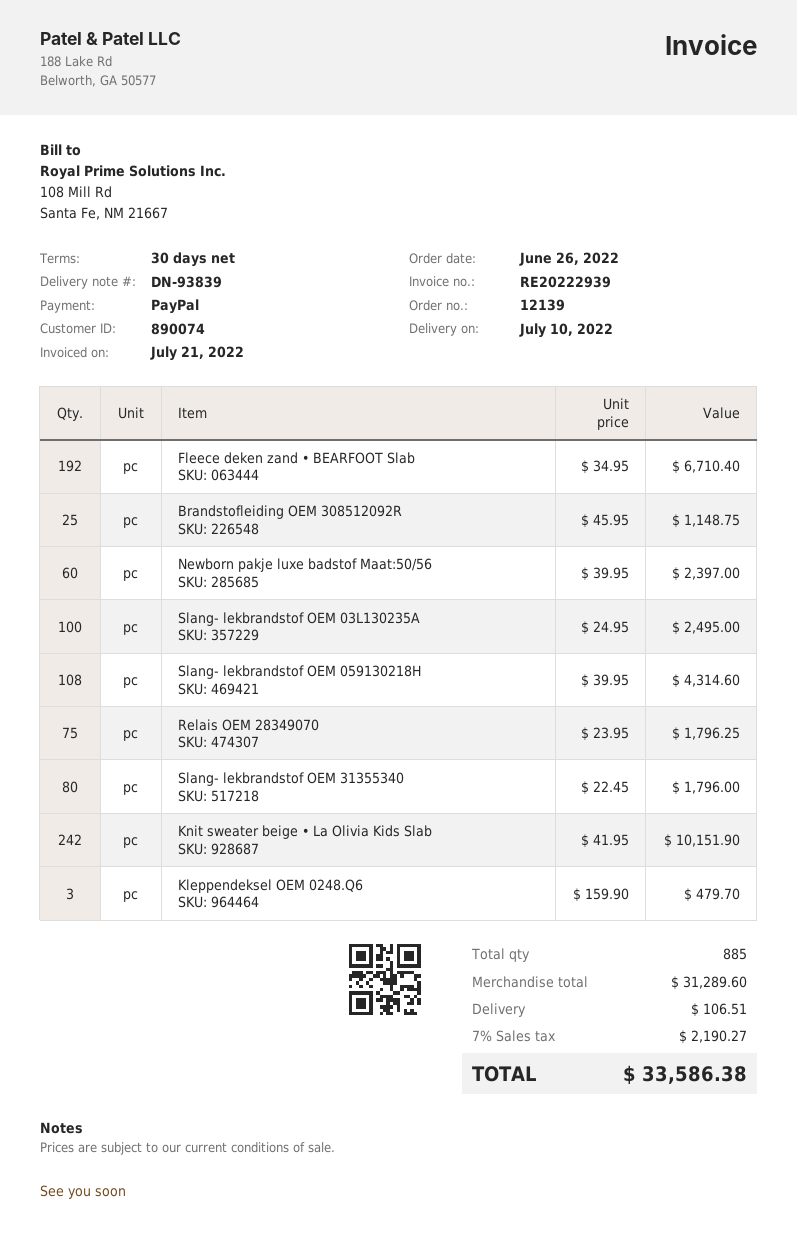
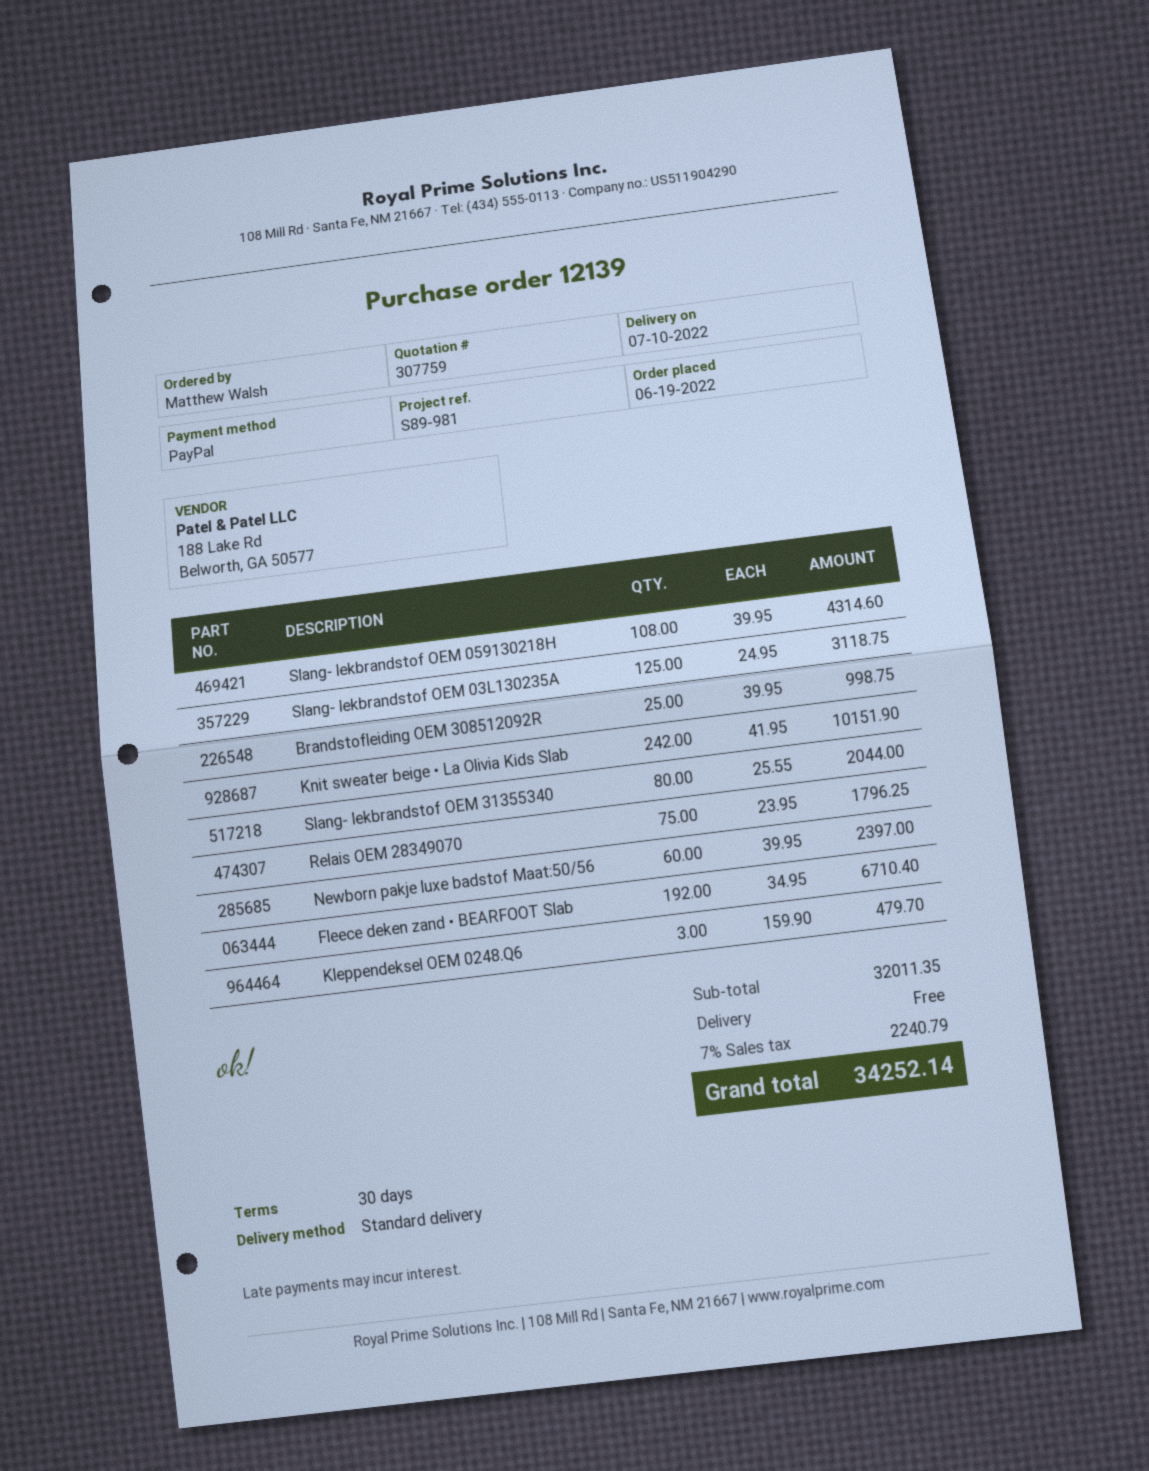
order date: 2022-06-26 -> 2022-06-19
Brandstofleiding OEM 308512092R: 25 x 45.95 = 1148.75 -> 25 x 39.95 = 998.75
Slang- lekbrandstof OEM 03L130235A: 100 x 24.95 = 2495.00 -> 125 x 24.95 = 3118.75
Slang- lekbrandstof OEM 31355340: 80 x 22.45 = 1796.00 -> 80 x 25.55 = 2044.00
subtotal: 31289.60 -> 32011.35
shipping: 106.51 -> 0.00
tax: 7% = 2190.27 -> 7% = 2240.79
total: 33586.38 -> 34252.14

